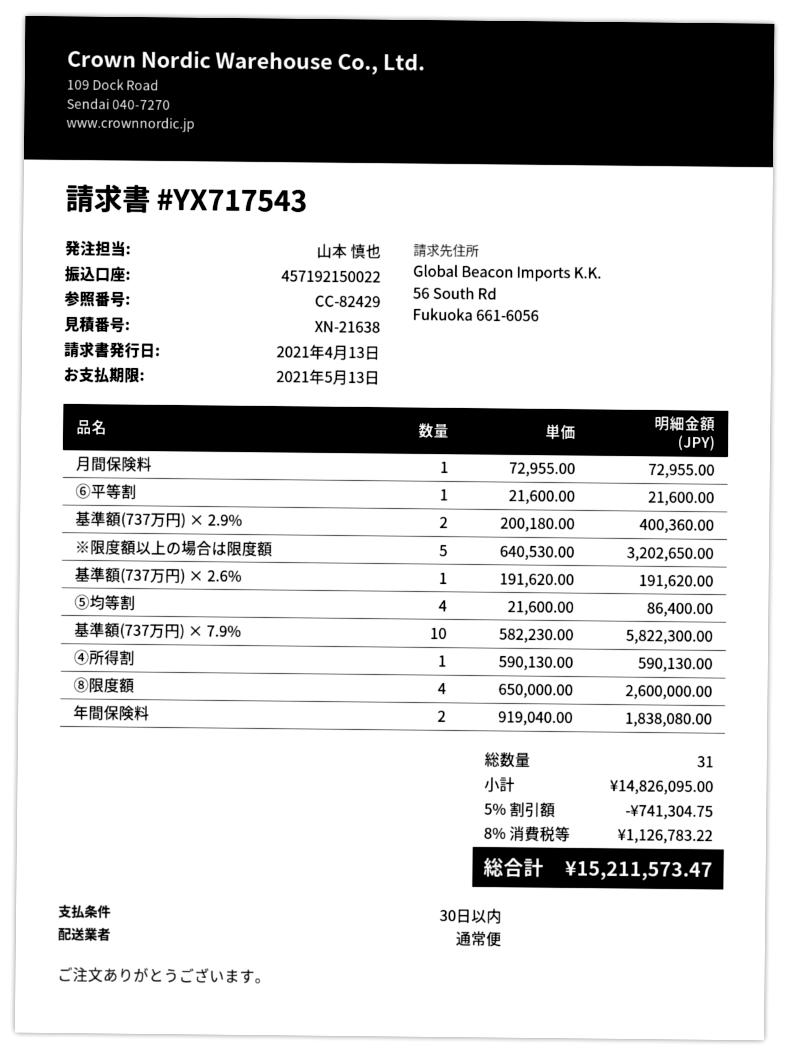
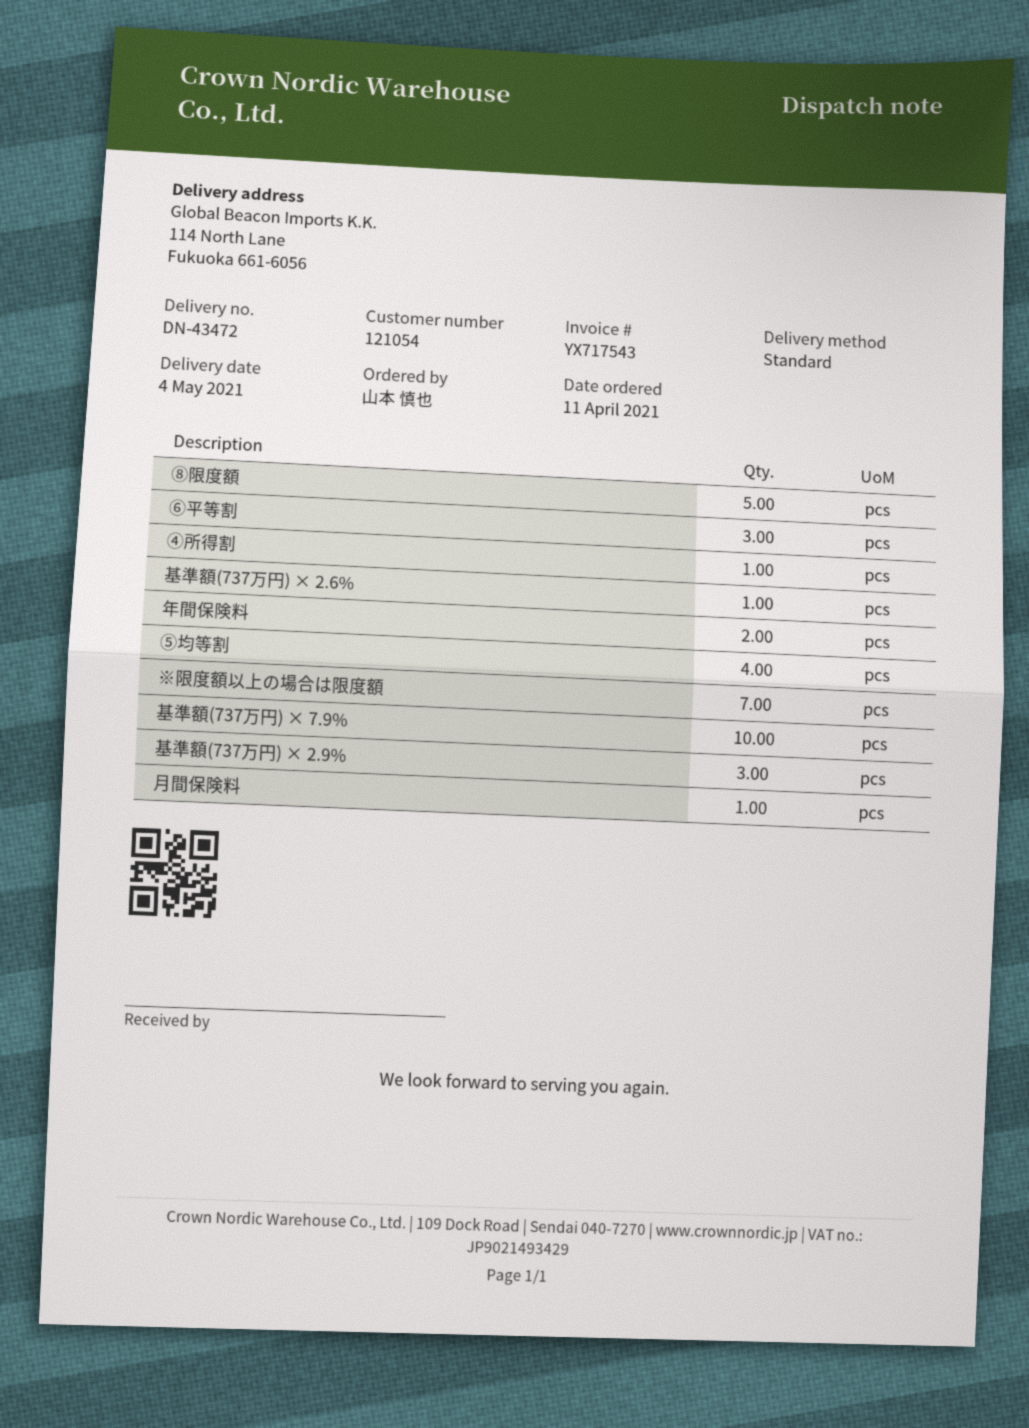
⑥平等割: 1 -> 3
基準額(737万円) × 2.9%: 2 -> 3
※限度額以上の場合は限度額: 5 -> 7
⑧限度額: 4 -> 5

